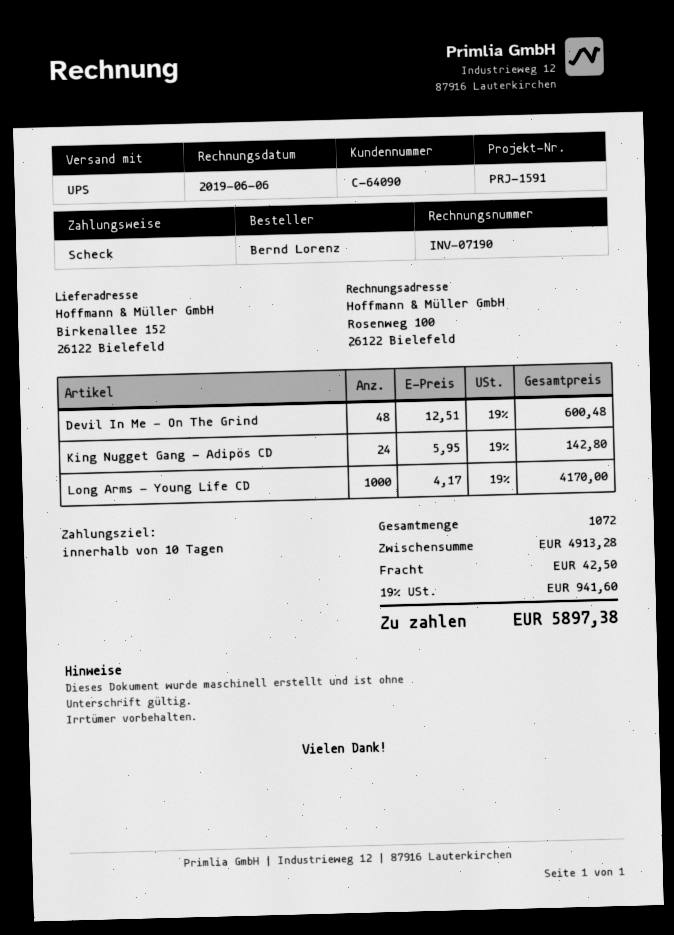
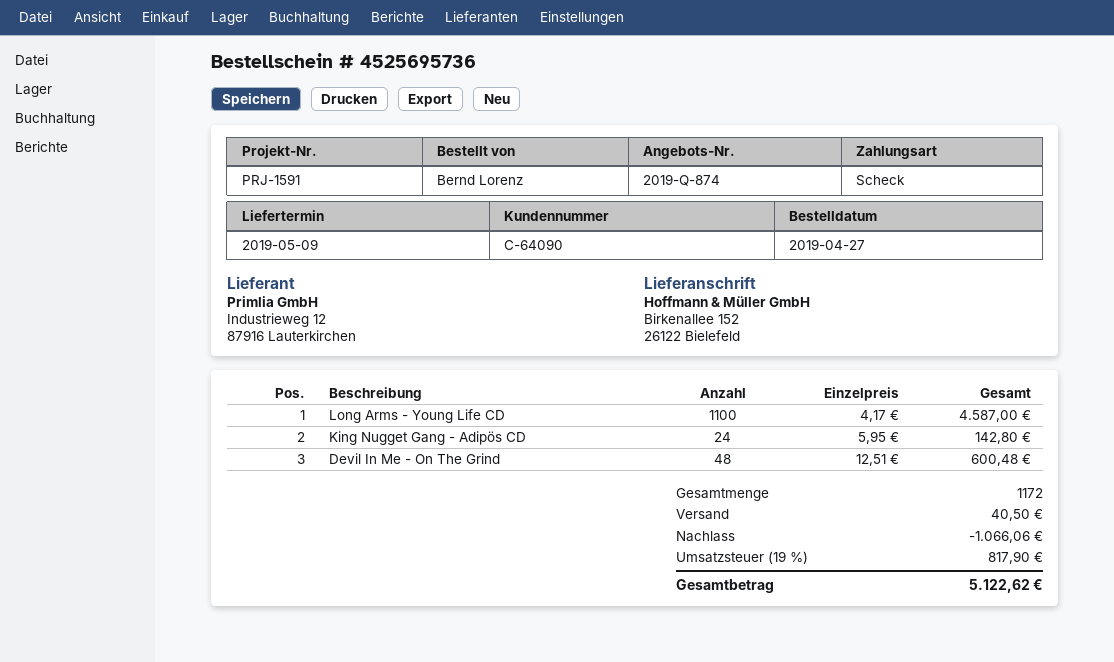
Long Arms - Young Life CD: 1000 x 4.17 = 4170.00 -> 1100 x 4.17 = 4587.00
total quantity: 1072 -> 1172
discount: none -> 1066.06
shipping: 42.50 -> 40.50
tax: 19% = 941.60 -> 19% = 817.90
total: 5897.38 -> 5122.62

